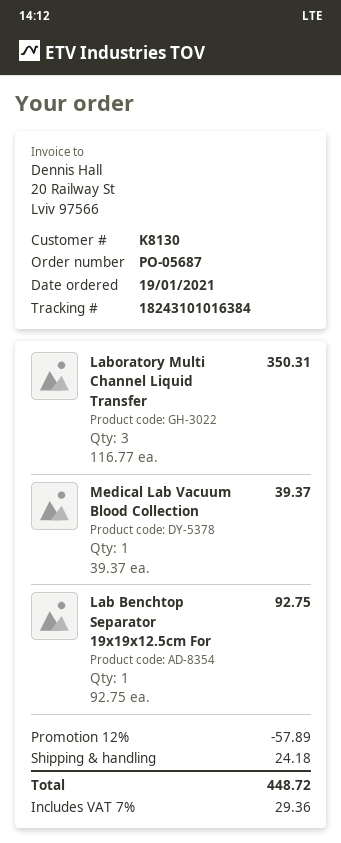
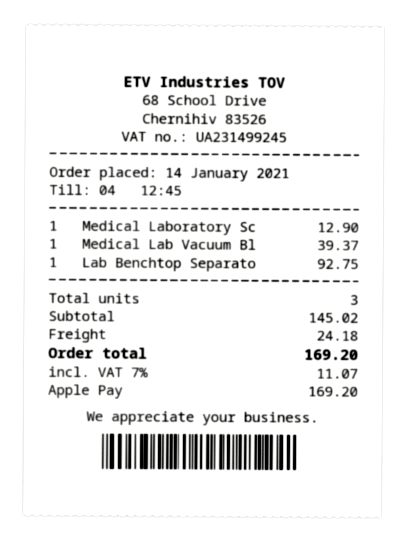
order date: 2021-01-19 -> 2021-01-14
Laboratory Multi Channel Liquid Transfer: 3 x 116.77 = 350.31 -> none
Medical Laboratory Sc: none -> 1 x 12.90 = 12.90
discount: 12% = 57.89 -> none
tax: 7% = 29.36 -> 7% = 11.07
total: 448.72 -> 169.20

